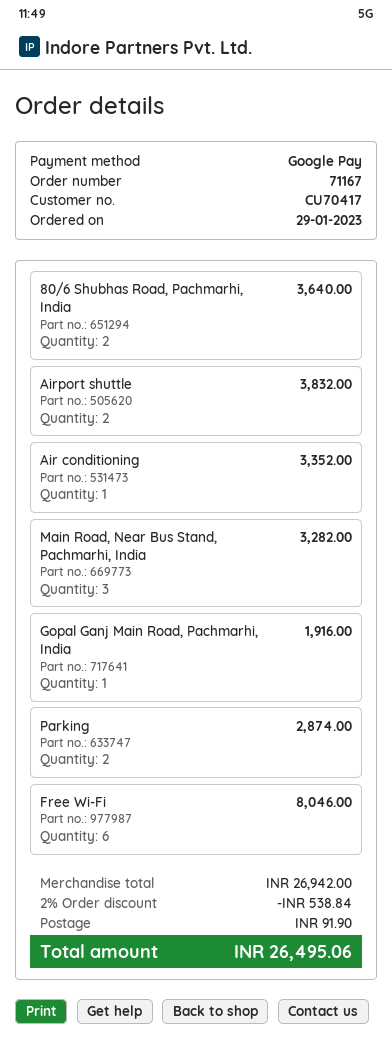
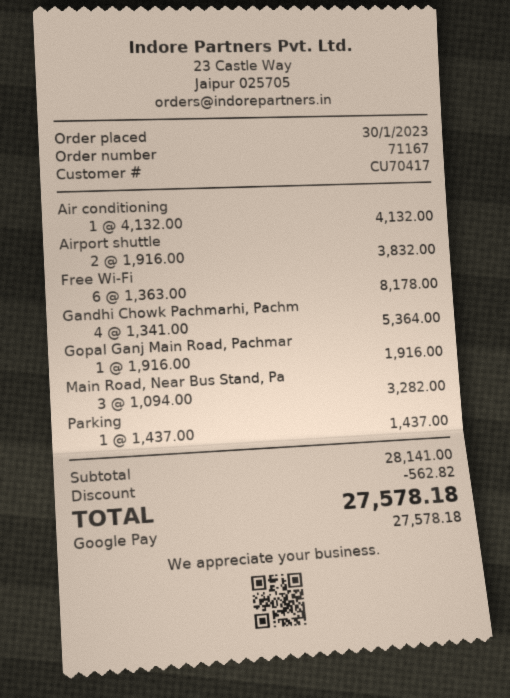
order date: 2023-01-29 -> 2023-01-30
80/6 Shubhas Road, Pachmarhi, India: 2 for 3640.00 -> none
Air conditioning: 1 for 3352.00 -> 1 for 4132.00
Parking: 2 for 2874.00 -> 1 for 1437.00
Free Wi-Fi: 6 for 8046.00 -> 6 for 8178.00
Gandhi Chowk Pachmarhi, Pachm: none -> 4 for 5364.00
subtotal: 26942.00 -> 28141.00
discount: 538.84 -> 562.82
shipping: 91.90 -> none
total: 26495.06 -> 27578.18

